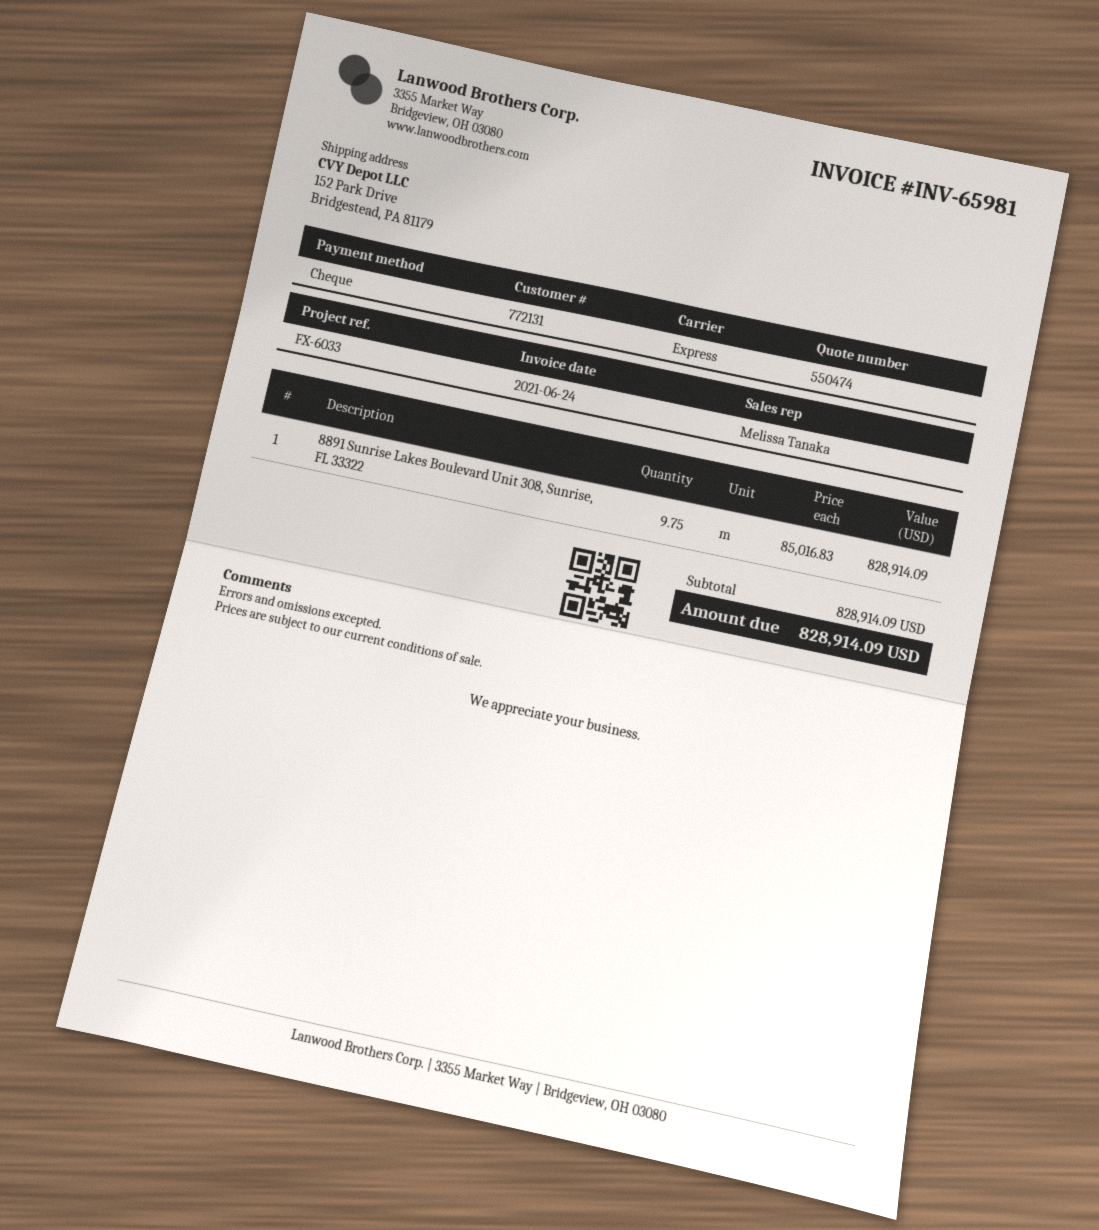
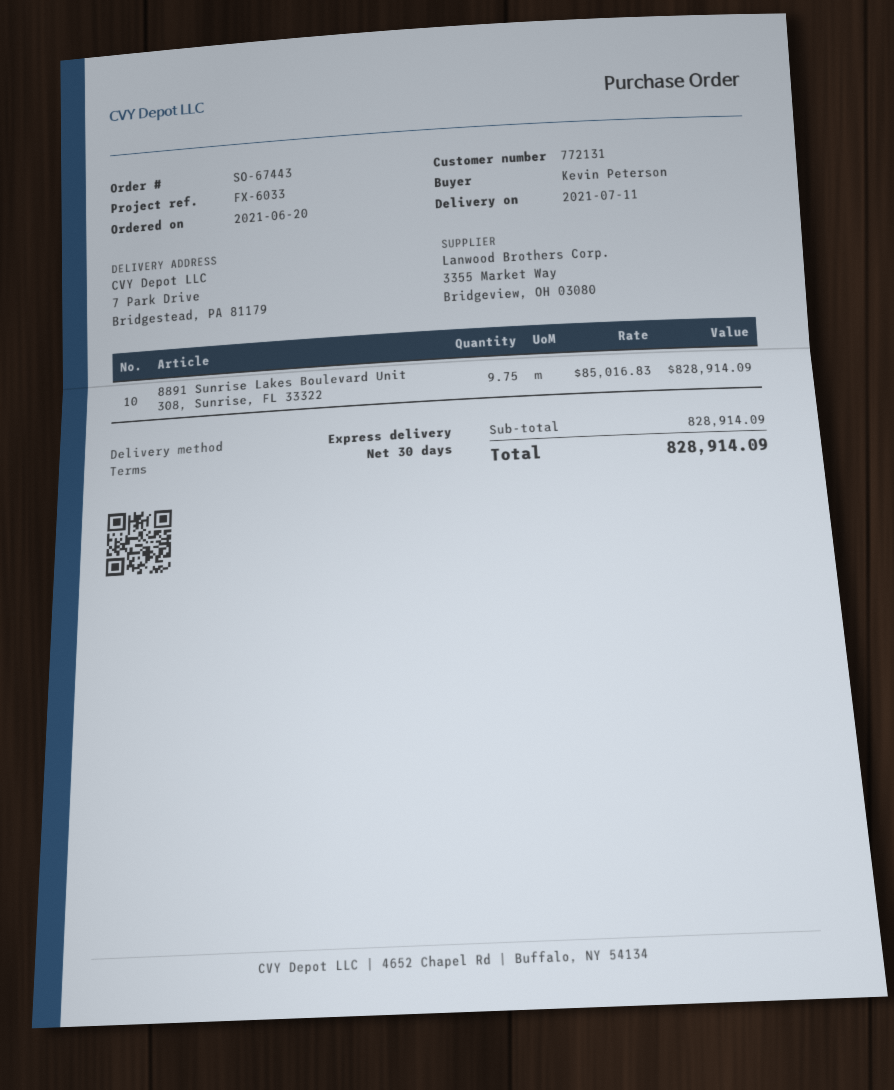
ship to: 152 Park Drive, Bridgestead, PA 81179 -> 7 Park Drive, Bridgestead, PA 81179

